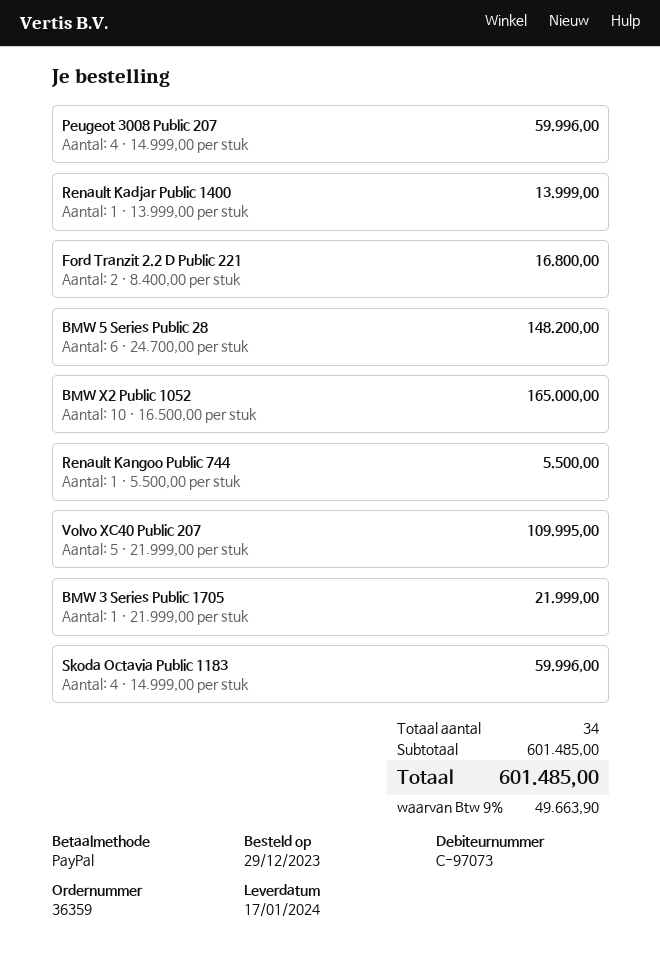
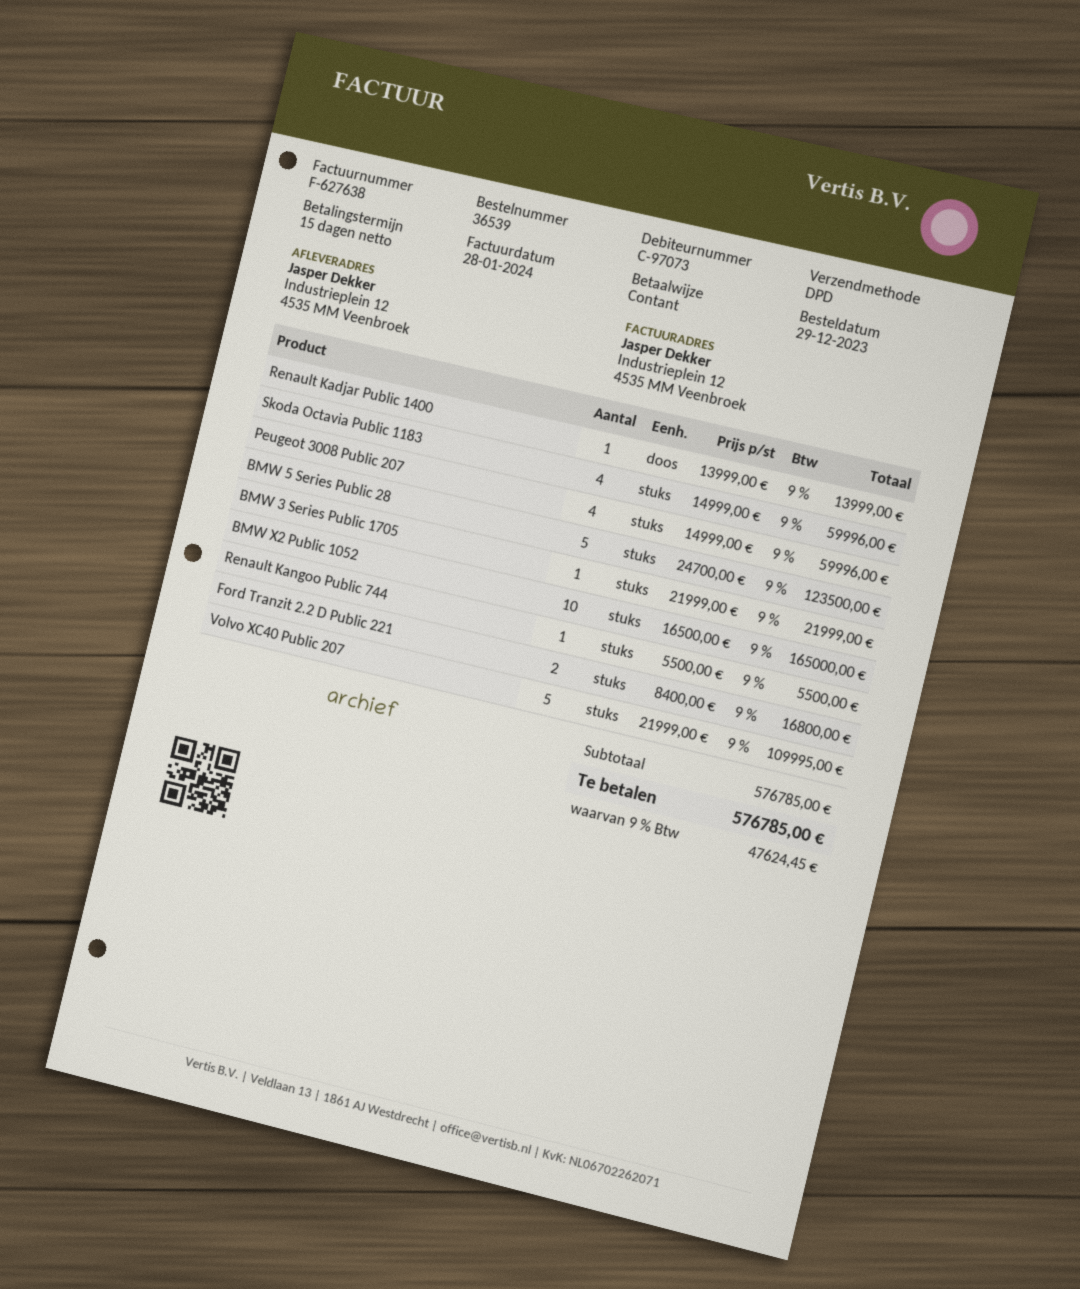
order number: 36359 -> 36539
payment method: PayPal -> cash
BMW 5 Series Public 28: 6 x 24700.00 = 148200.00 -> 5 x 24700.00 = 123500.00
subtotal: 601485.00 -> 576785.00
tax: 9% = 49663.90 -> 9% = 47624.45
total: 601485.00 -> 576785.00

